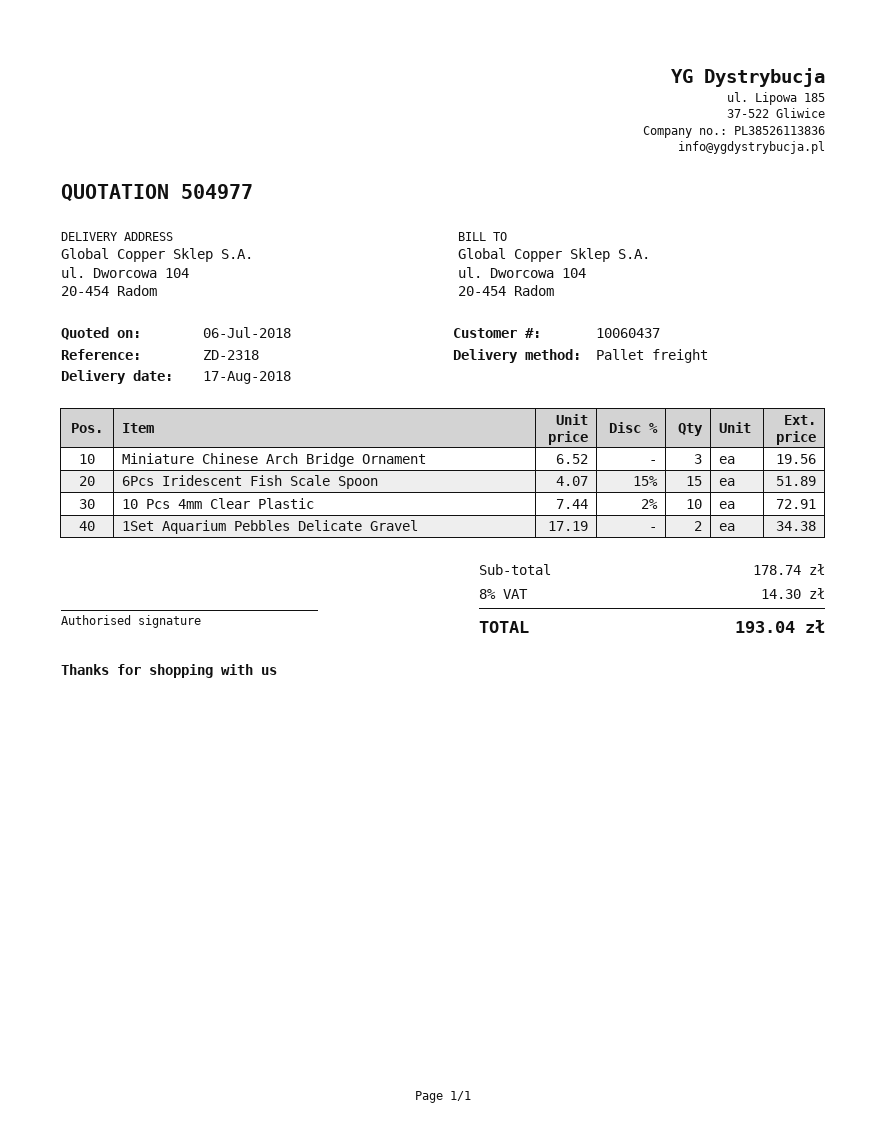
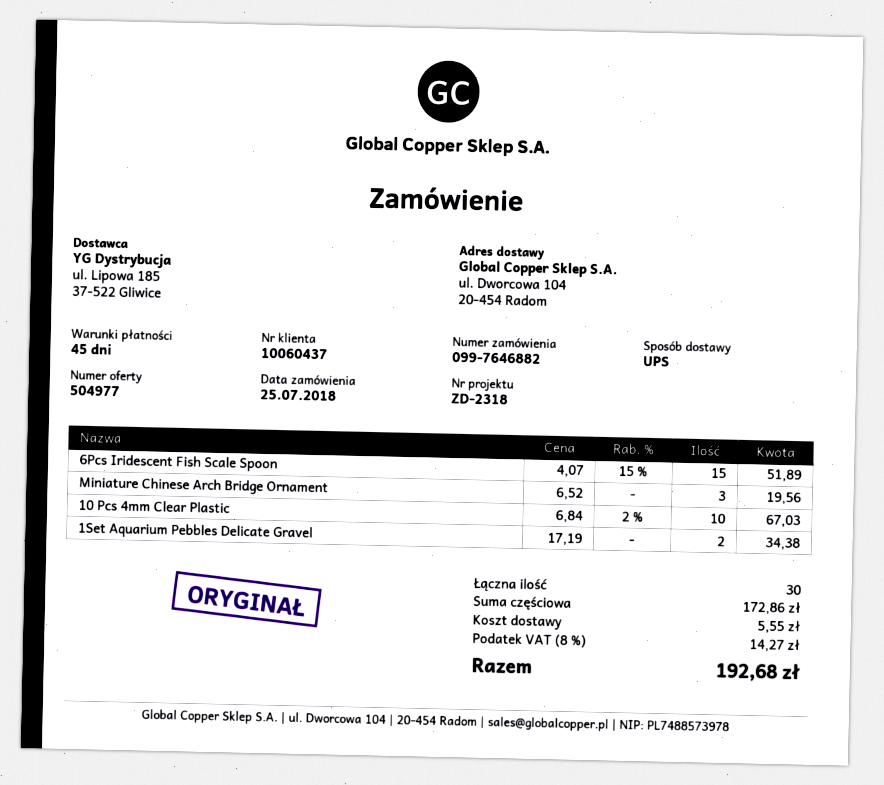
shipping method: pallet freight -> UPS
10 Pcs 4mm Clear Plastic: 10 x 7.44 - 2% = 72.91 -> 10 x 6.84 - 2% = 67.03
subtotal: 178.74 -> 172.86
shipping: none -> 5.55
tax: 8% = 14.30 -> 8% = 14.27
total: 193.04 -> 192.68

